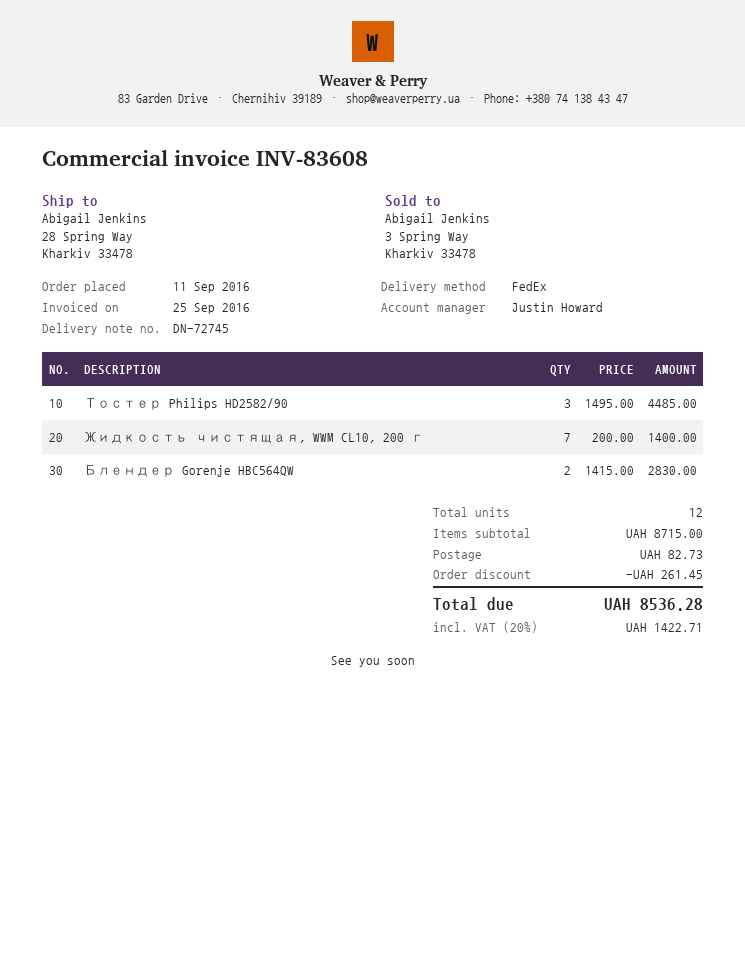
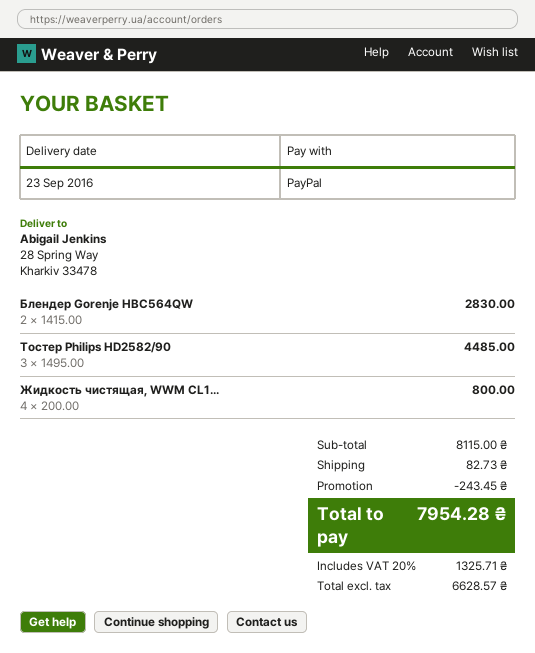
Жидкость чистящая, WWM CL10, 200 г: 7 x 200.00 = 1400.00 -> 4 x 200.00 = 800.00
subtotal: 8715.00 -> 8115.00
discount: 261.45 -> 243.45
tax: 20% = 1422.71 -> 20% = 1325.71
total: 8536.28 -> 7954.28

